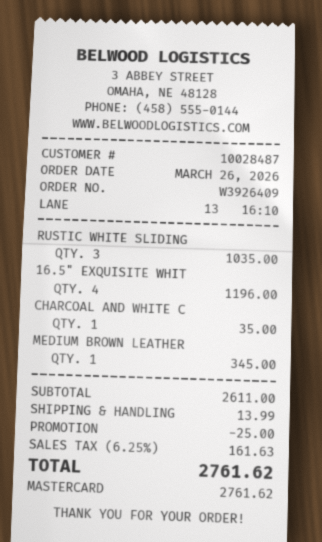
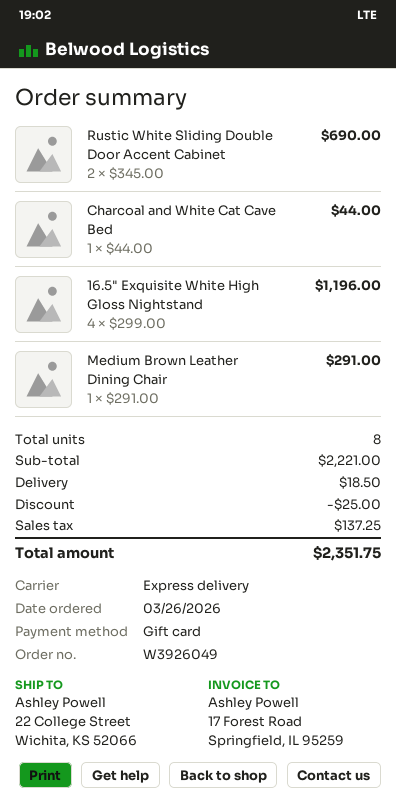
order number: W3926409 -> W3926049
payment method: Mastercard -> gift card
RUSTIC WHITE SLIDING: 3 for 1035.00 -> 2 for 690.00
CHARCOAL AND WHITE C: 1 for 35.00 -> 1 for 44.00
MEDIUM BROWN LEATHER: 1 for 345.00 -> 1 for 291.00
subtotal: 2611.00 -> 2221.00
shipping: 13.99 -> 18.50
tax: 161.63 -> 137.25
total: 2761.62 -> 2351.75

